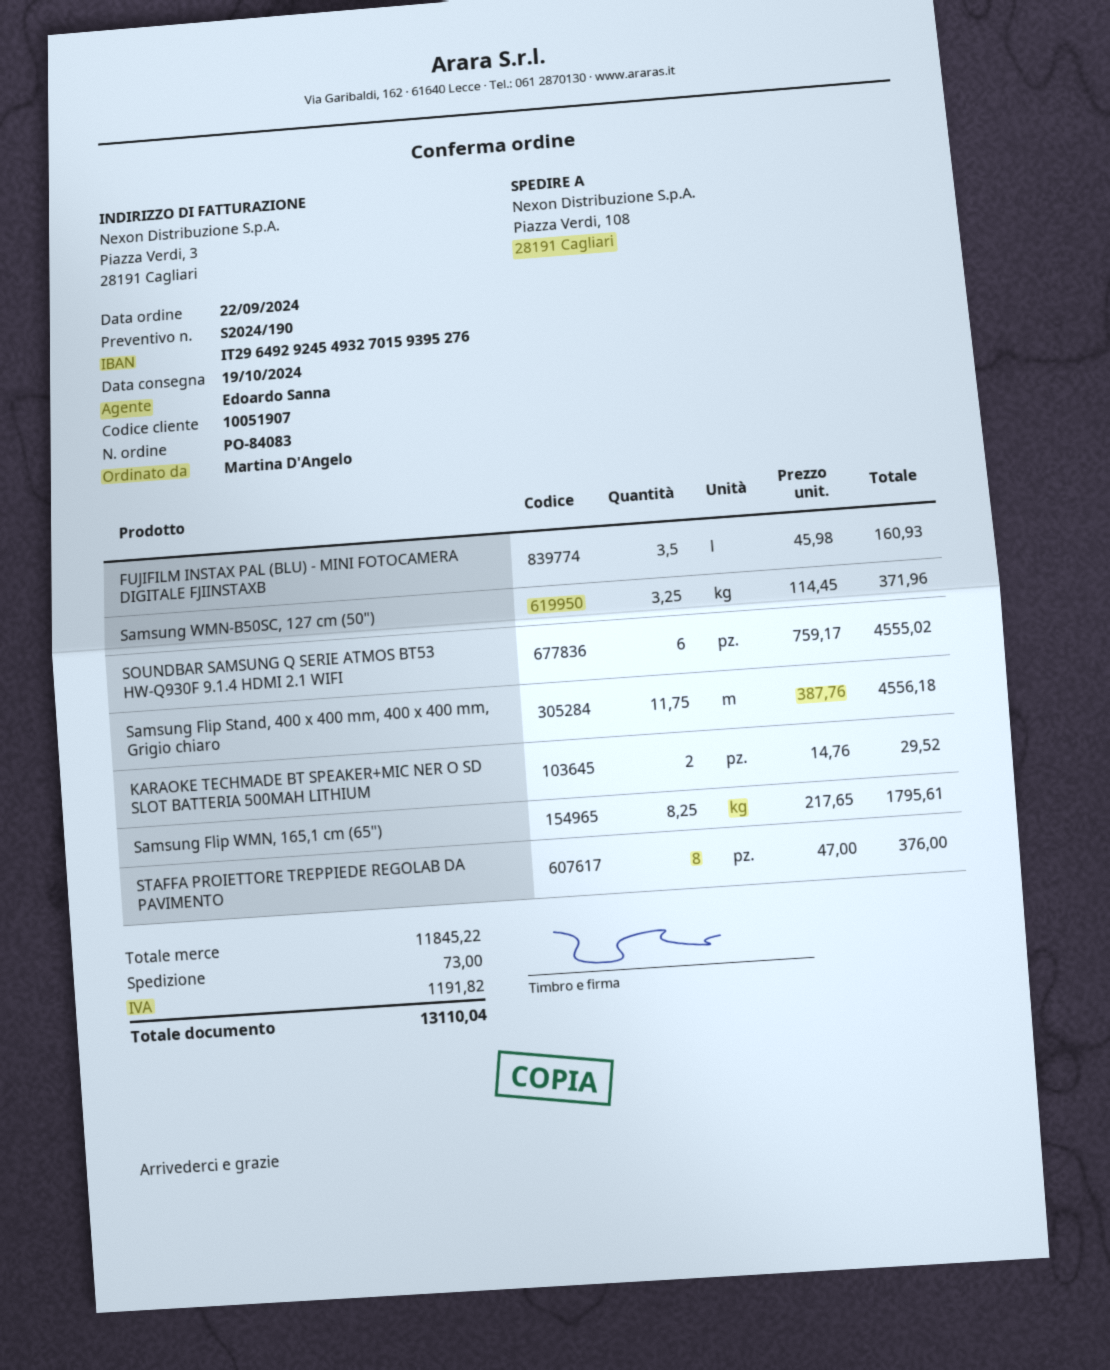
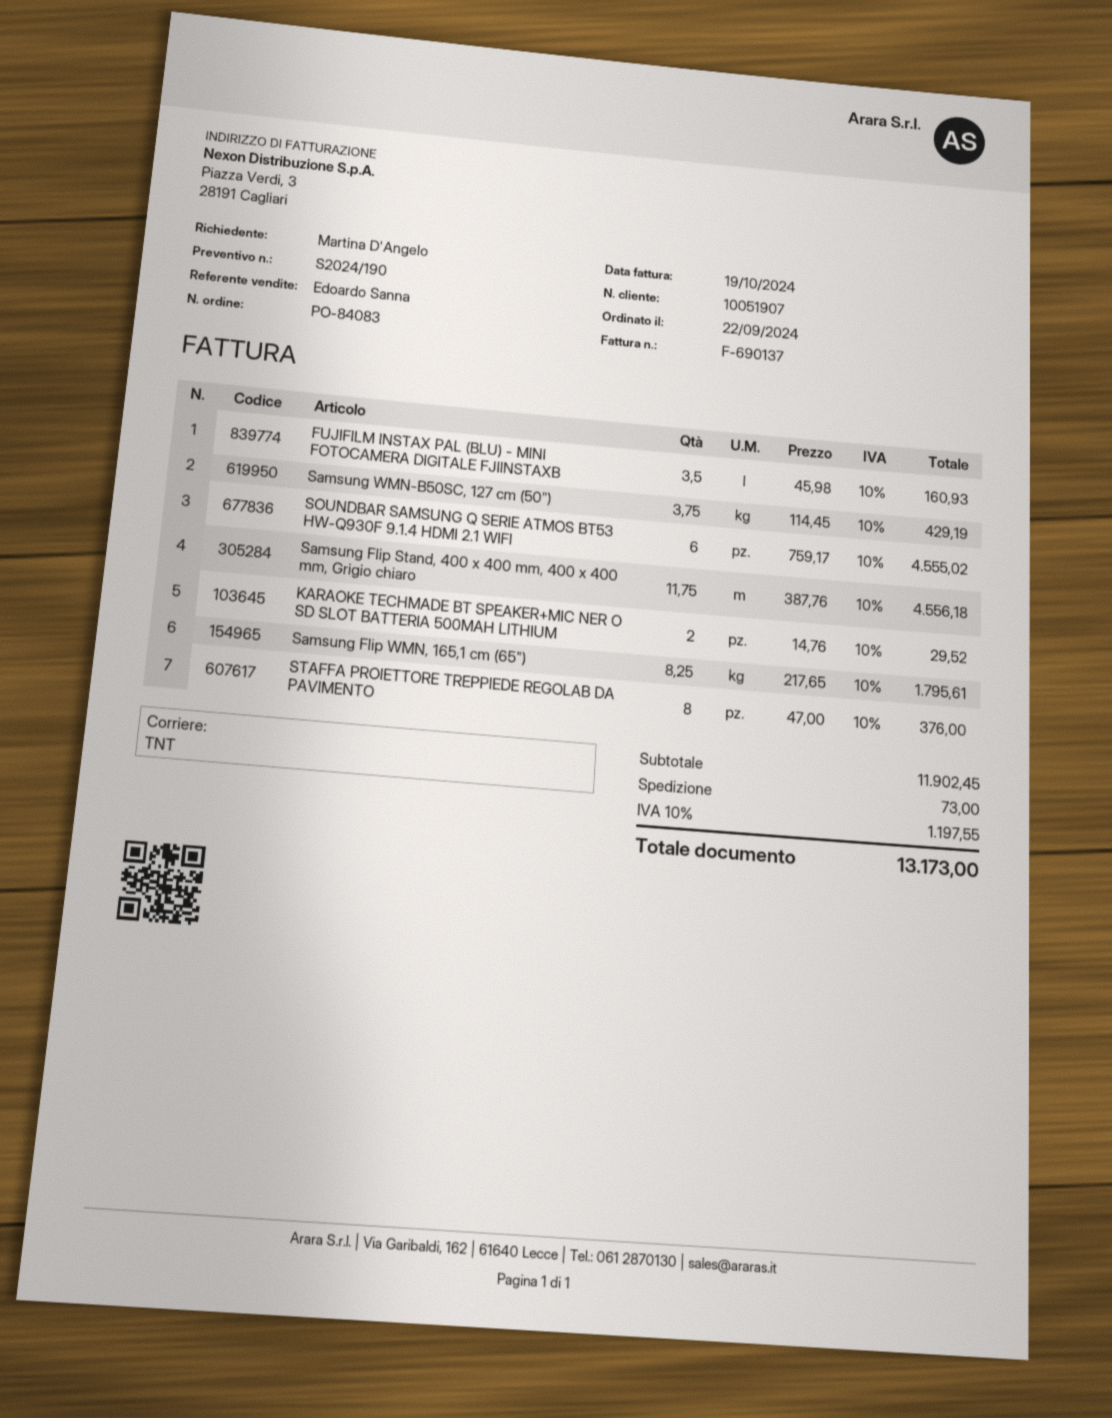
Samsung WMN-B50SC, 127 cm (50"): 3.25 x 114.45 = 371.96 -> 3.75 x 114.45 = 429.19
subtotal: 11845.22 -> 11902.45
tax: 1191.82 -> 1197.55
total: 13110.04 -> 13173.00

